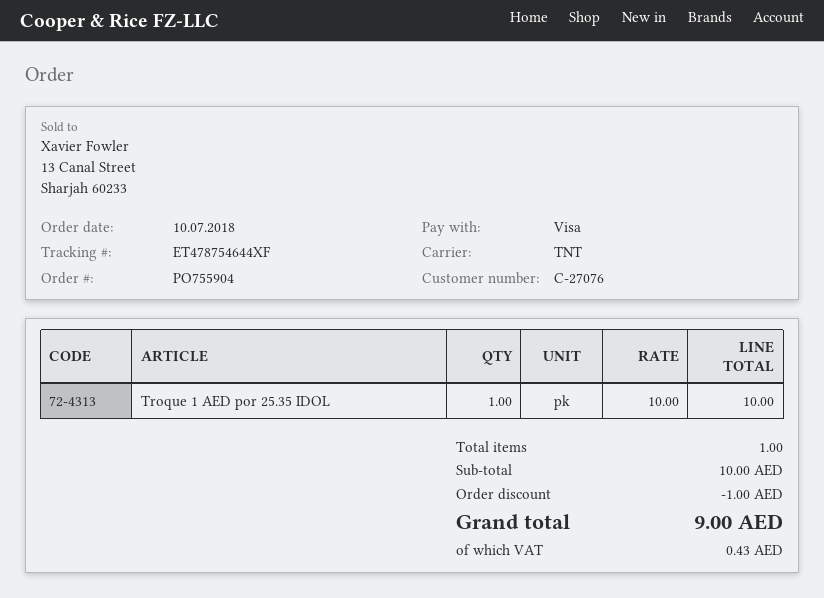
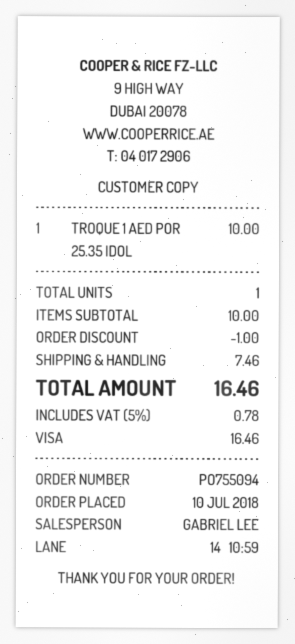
order number: PO755904 -> PO755094
shipping: none -> 7.46
tax: 0.43 -> 0.78
total: 9.00 -> 16.46

